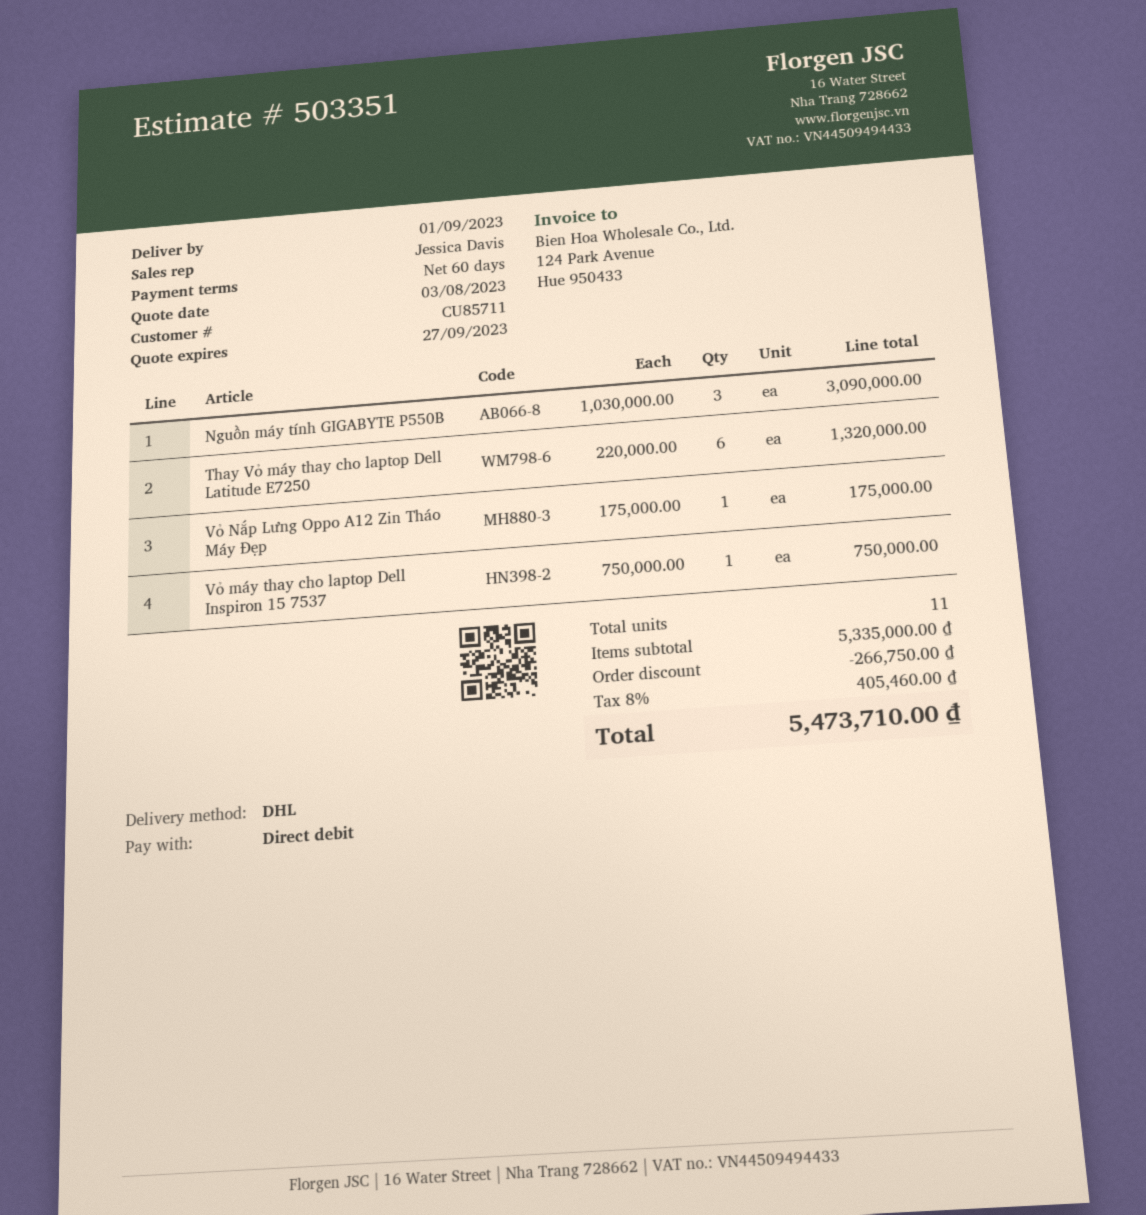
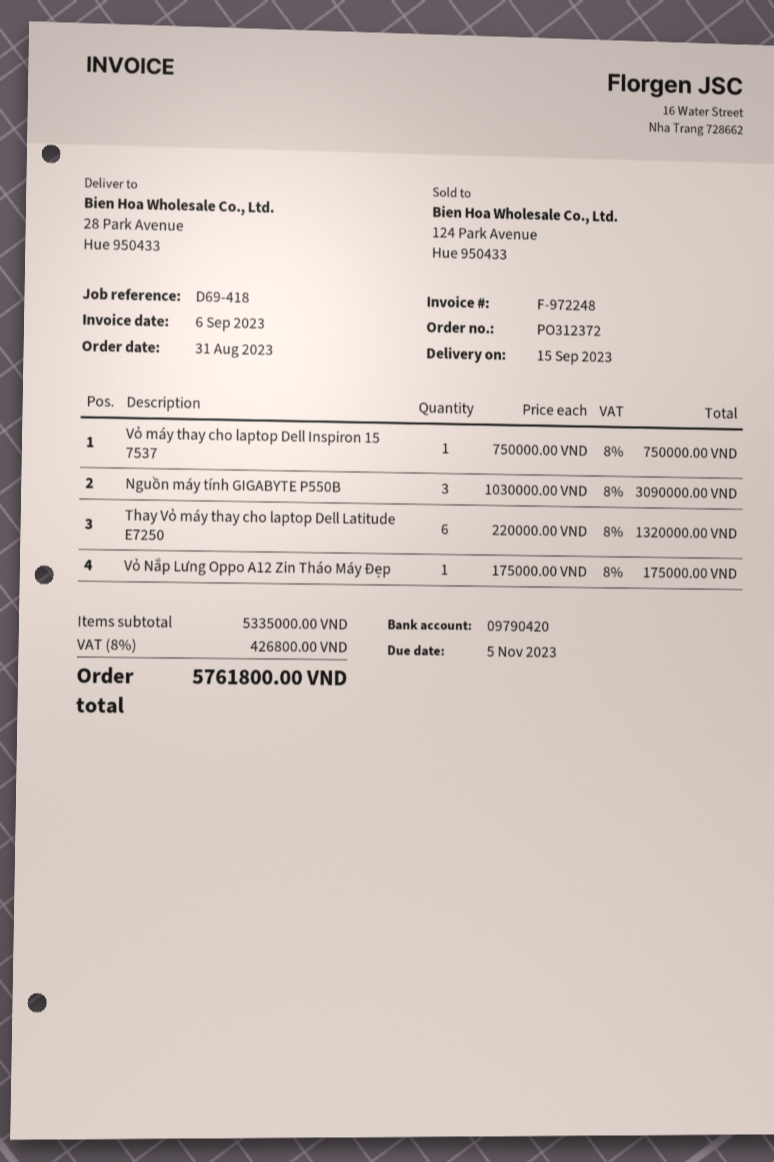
delivery date: 2023-09-01 -> 2023-09-15
discount: 266750.00 -> none
tax: 8% = 405460.00 -> 8% = 426800.00
total: 5473710.00 -> 5761800.00

